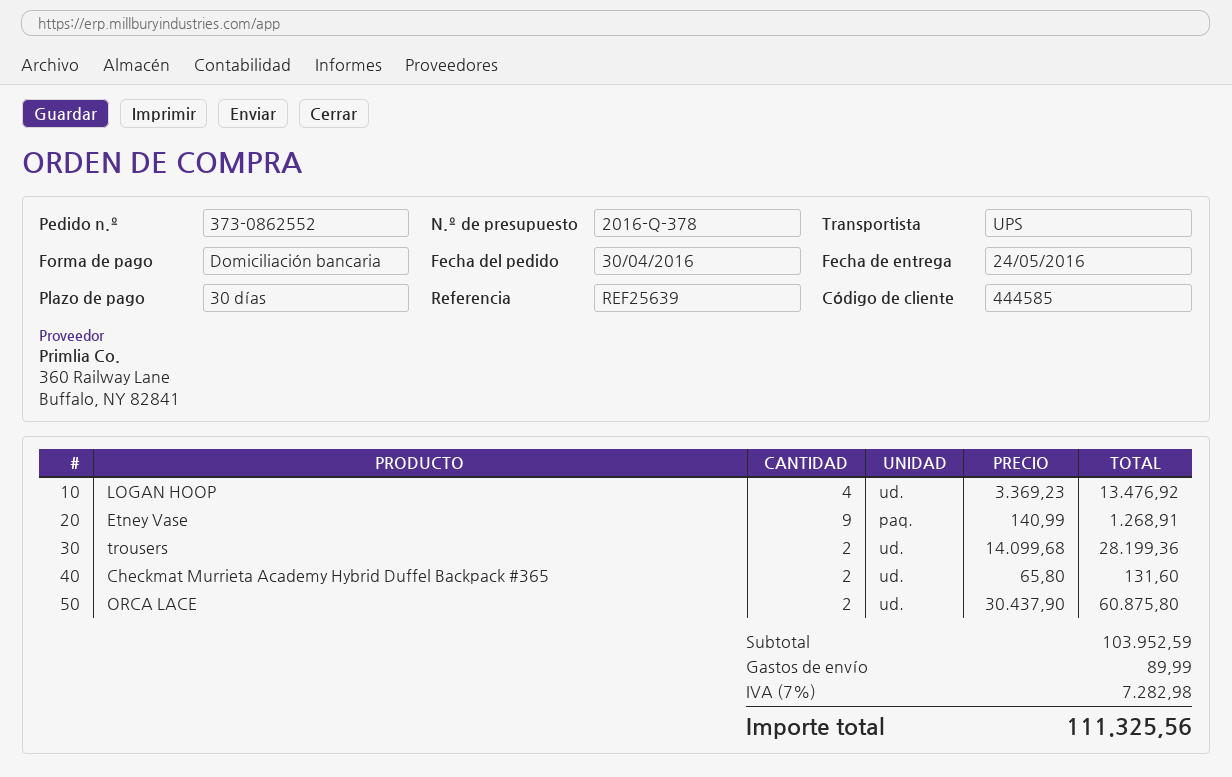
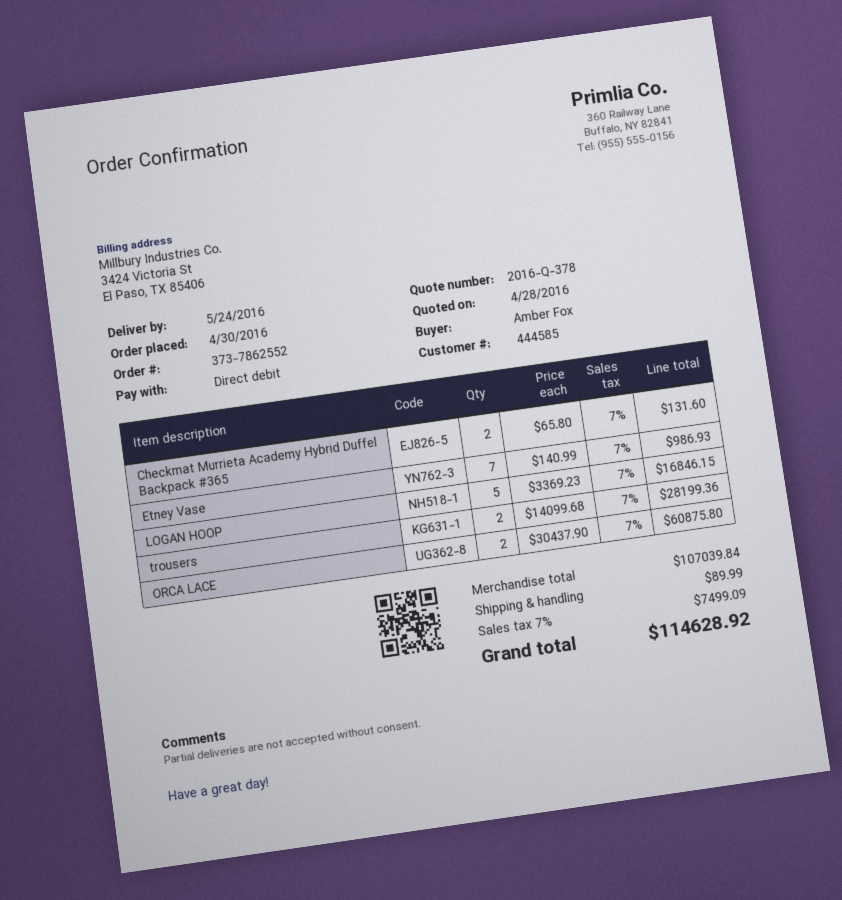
order number: 373-0862552 -> 373-7862552
LOGAN HOOP: 4 x 3369.23 = 13476.92 -> 5 x 3369.23 = 16846.15
Etney Vase: 9 x 140.99 = 1268.91 -> 7 x 140.99 = 986.93
subtotal: 103952.59 -> 107039.84
tax: 7% = 7282.98 -> 7% = 7499.09
total: 111325.56 -> 114628.92

